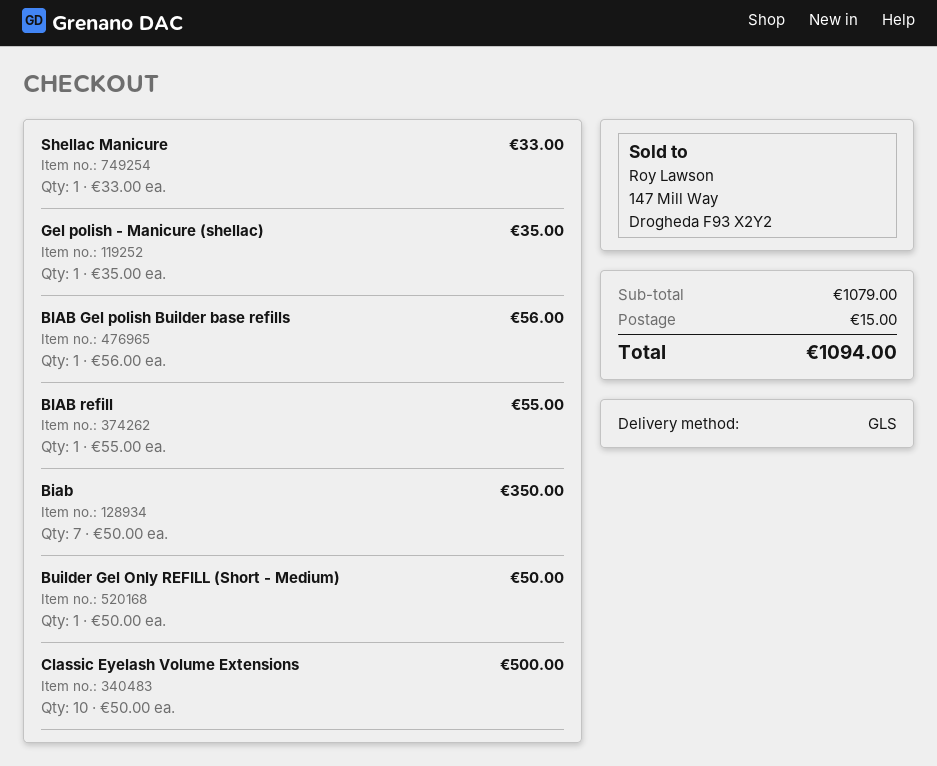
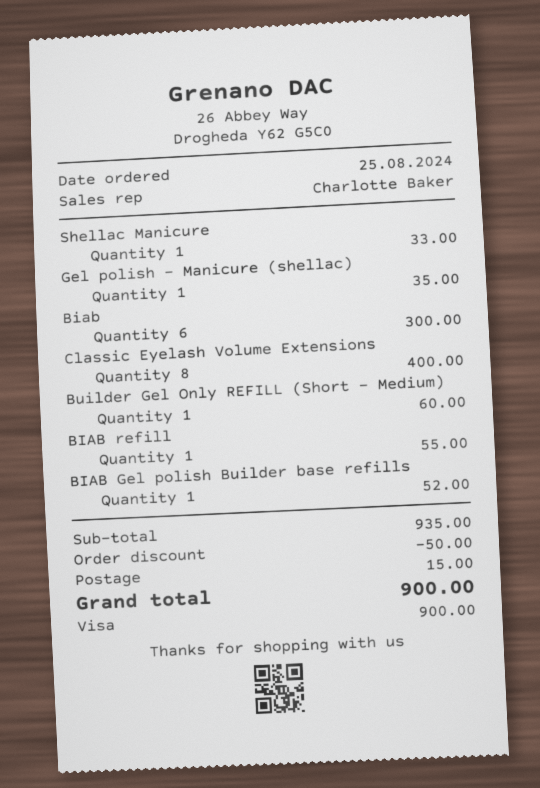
BIAB Gel polish Builder base refills: 1 for 56.00 -> 1 for 52.00
Biab: 7 for 350.00 -> 6 for 300.00
Builder Gel Only REFILL (Short - Medium): 1 for 50.00 -> 1 for 60.00
Classic Eyelash Volume Extensions: 10 for 500.00 -> 8 for 400.00
subtotal: 1079.00 -> 935.00
discount: none -> 50.00
total: 1094.00 -> 900.00

